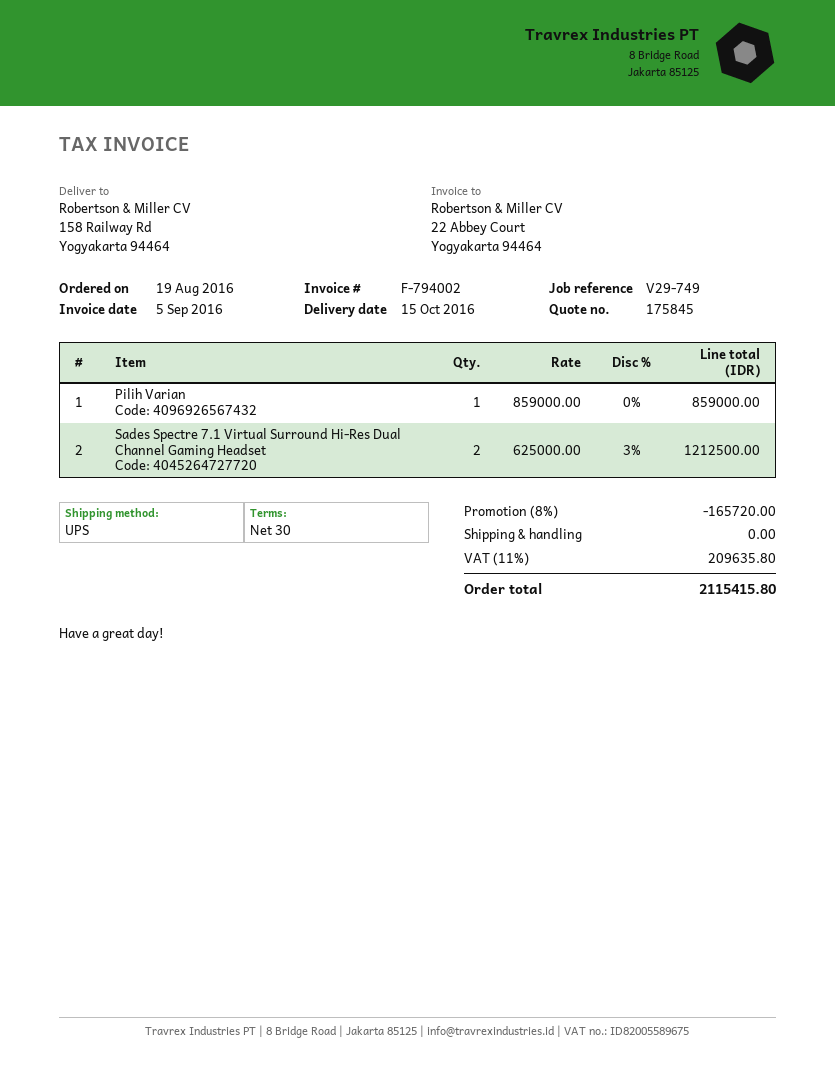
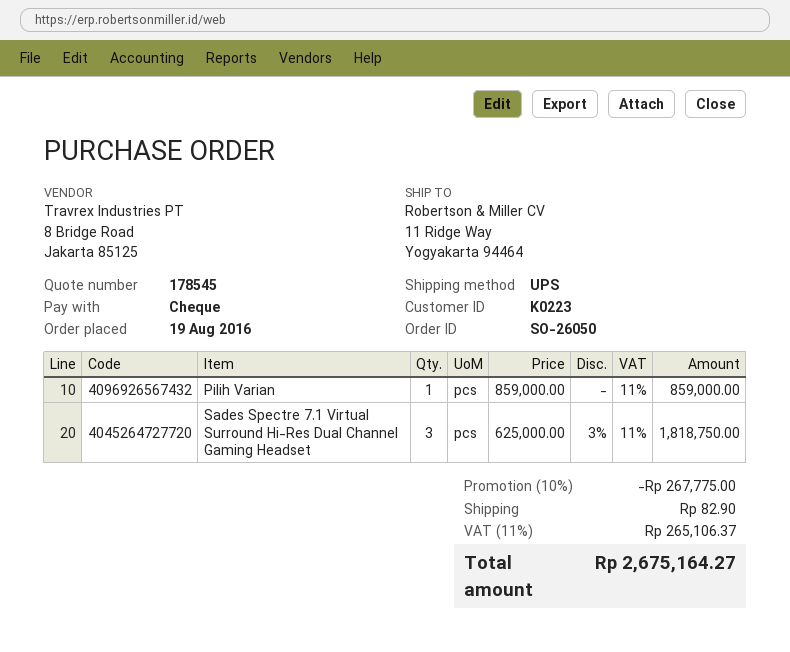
quote number: 175845 -> 178545
ship to: 158 Railway Rd, Yogyakarta 94464 -> 11 Ridge Way, Yogyakarta 94464
Sades Spectre 7.1 Virtual Surround Hi-Res Dual Channel Gaming Headset: 2 x 625000.00 - 3% = 1212500.00 -> 3 x 625000.00 - 3% = 1818750.00
discount: 8% = 165720.00 -> 10% = 267775.00
shipping: 0.00 -> 82.90
tax: 11% = 209635.80 -> 11% = 265106.37
total: 2115415.80 -> 2675164.27

